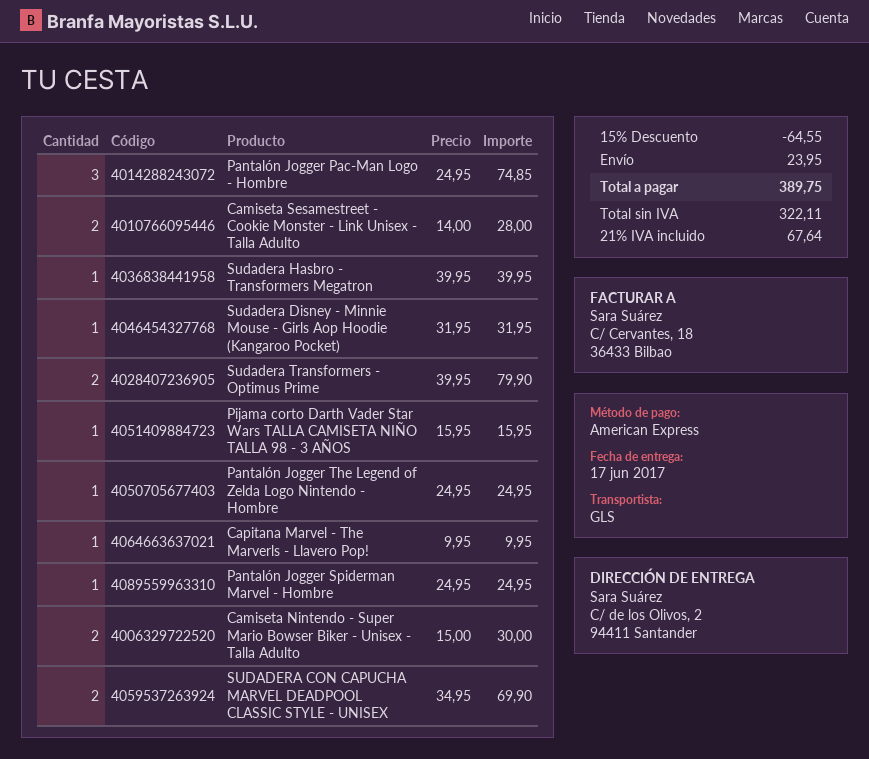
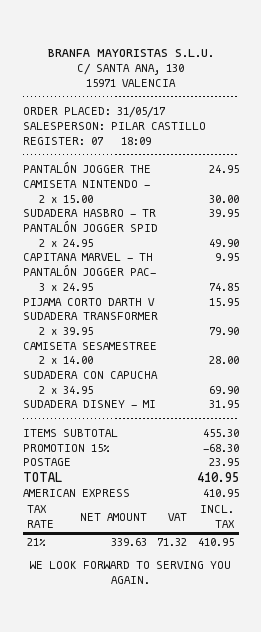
Pantalón Jogger Spiderman Marvel - Hombre: 1 x 24.95 = 24.95 -> 2 x 24.95 = 49.90
discount: 15% = 64.55 -> 15% = 68.30
net: 322.11 -> 339.63
tax: 21% = 67.64 -> 21% = 71.32
total: 389.75 -> 410.95

